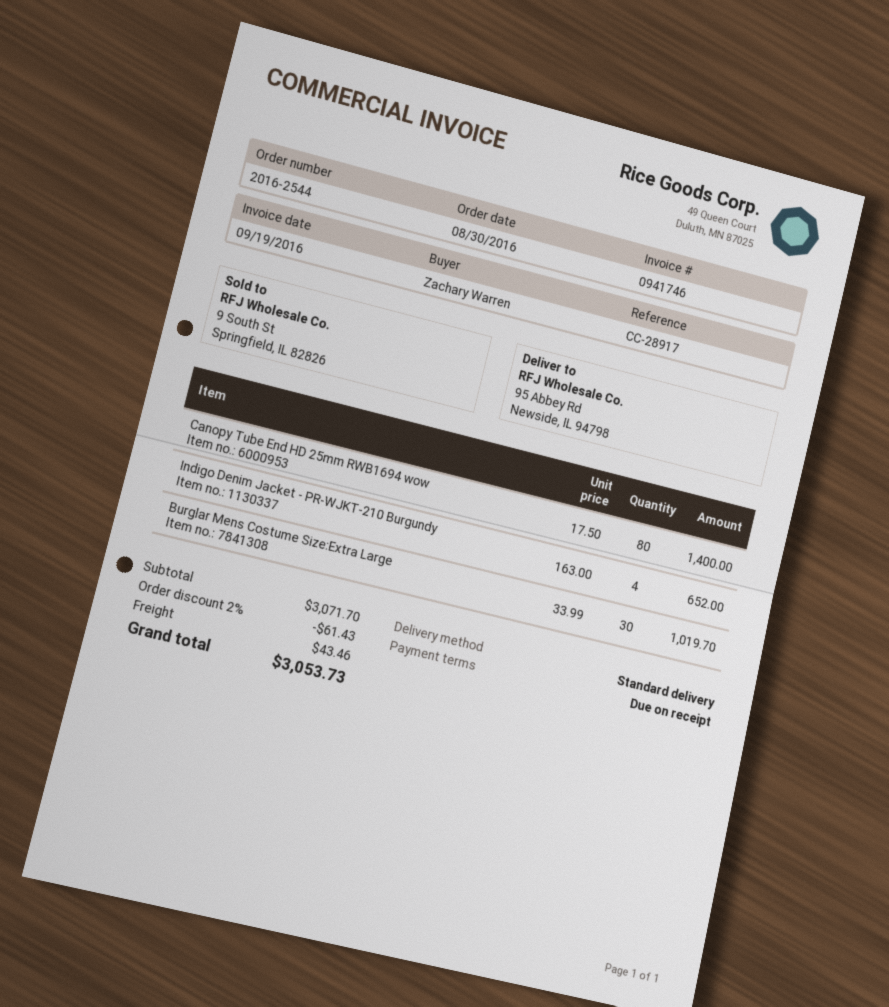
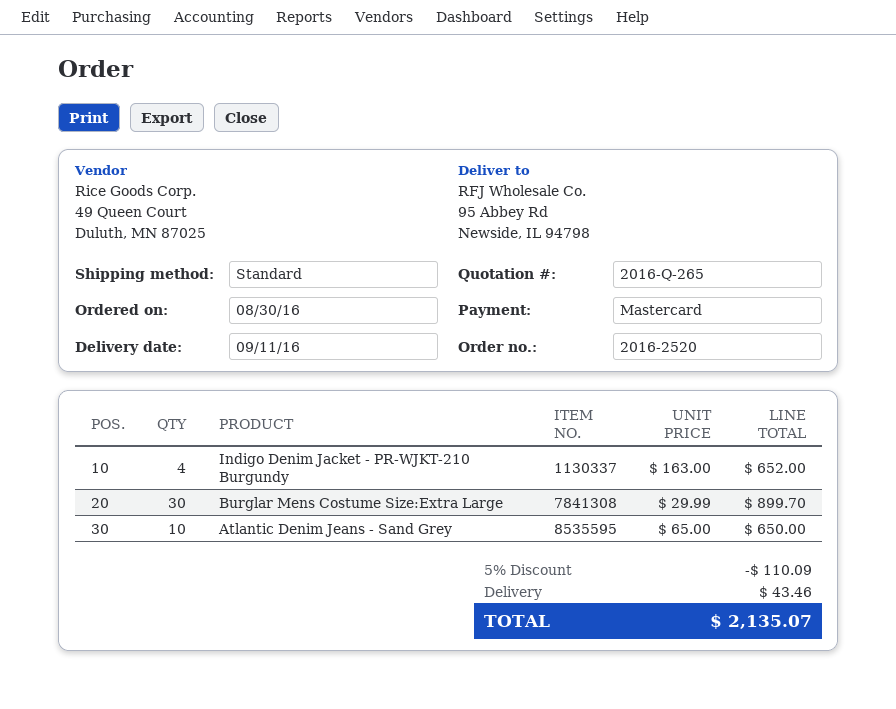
order number: 2016-2544 -> 2016-2520
Canopy Tube End HD 25mm RWB1694 wow: 80 x 17.50 = 1400.00 -> none
Burglar Mens Costume Size:Extra Large: 30 x 33.99 = 1019.70 -> 30 x 29.99 = 899.70
Atlantic Denim Jeans - Sand Grey: none -> 10 x 65.00 = 650.00
discount: 2% = 61.43 -> 5% = 110.09
total: 3053.73 -> 2135.07

